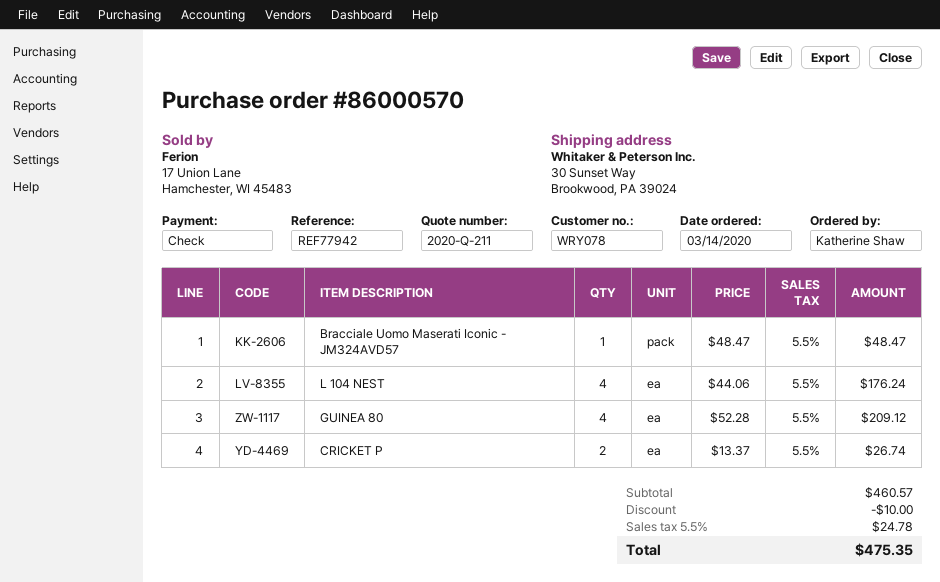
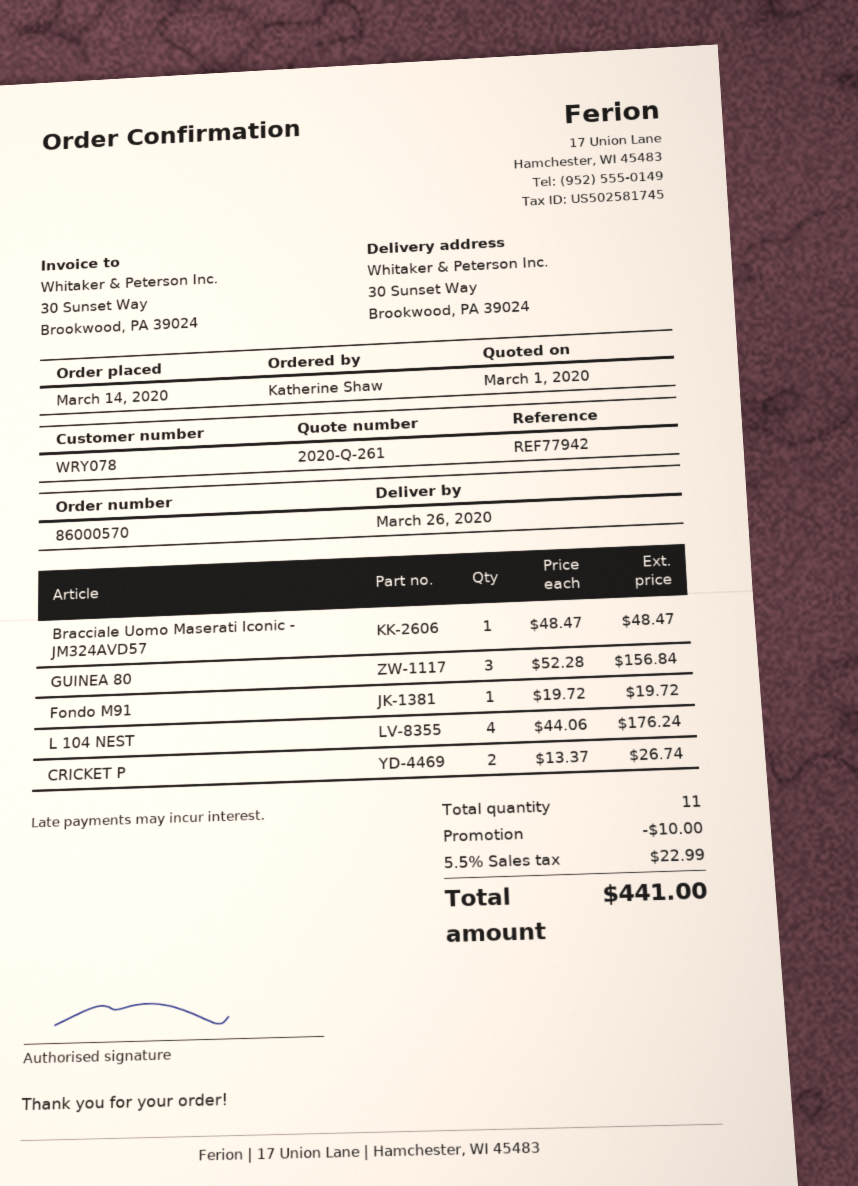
quote number: 2020-Q-211 -> 2020-Q-261
GUINEA 80: 4 x 52.28 = 209.12 -> 3 x 52.28 = 156.84
Fondo M91: none -> 1 x 19.72 = 19.72
tax: 5.5% = 24.78 -> 5.5% = 22.99
total: 475.35 -> 441.00

